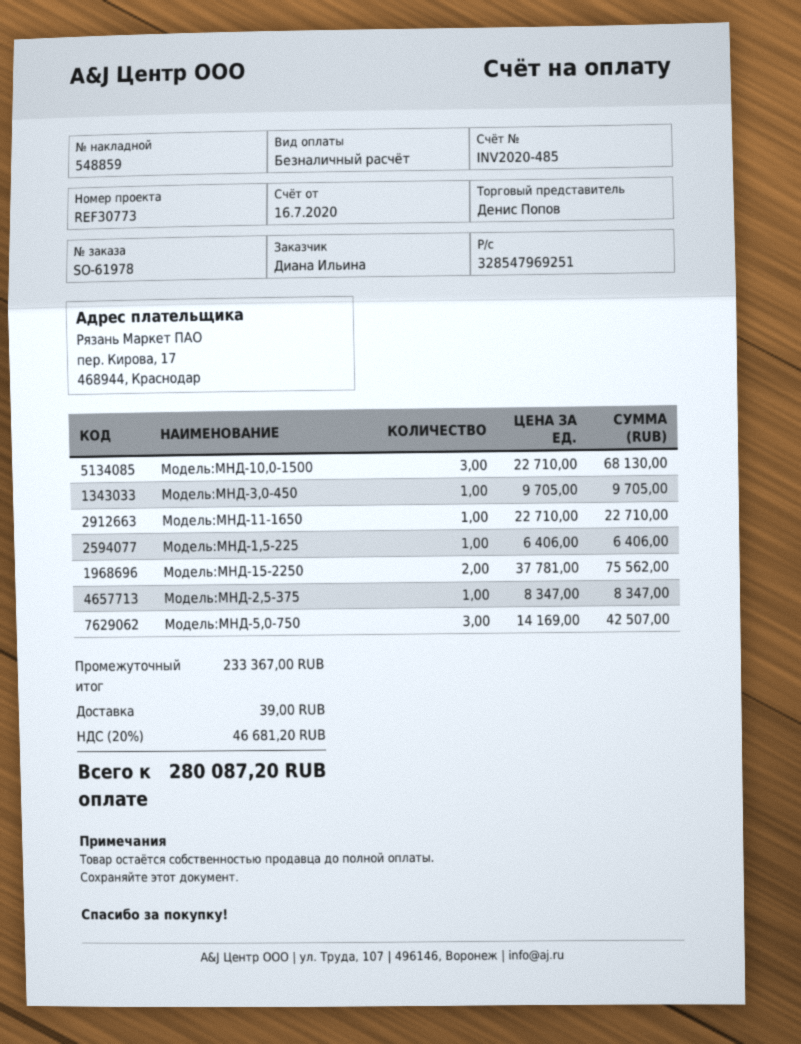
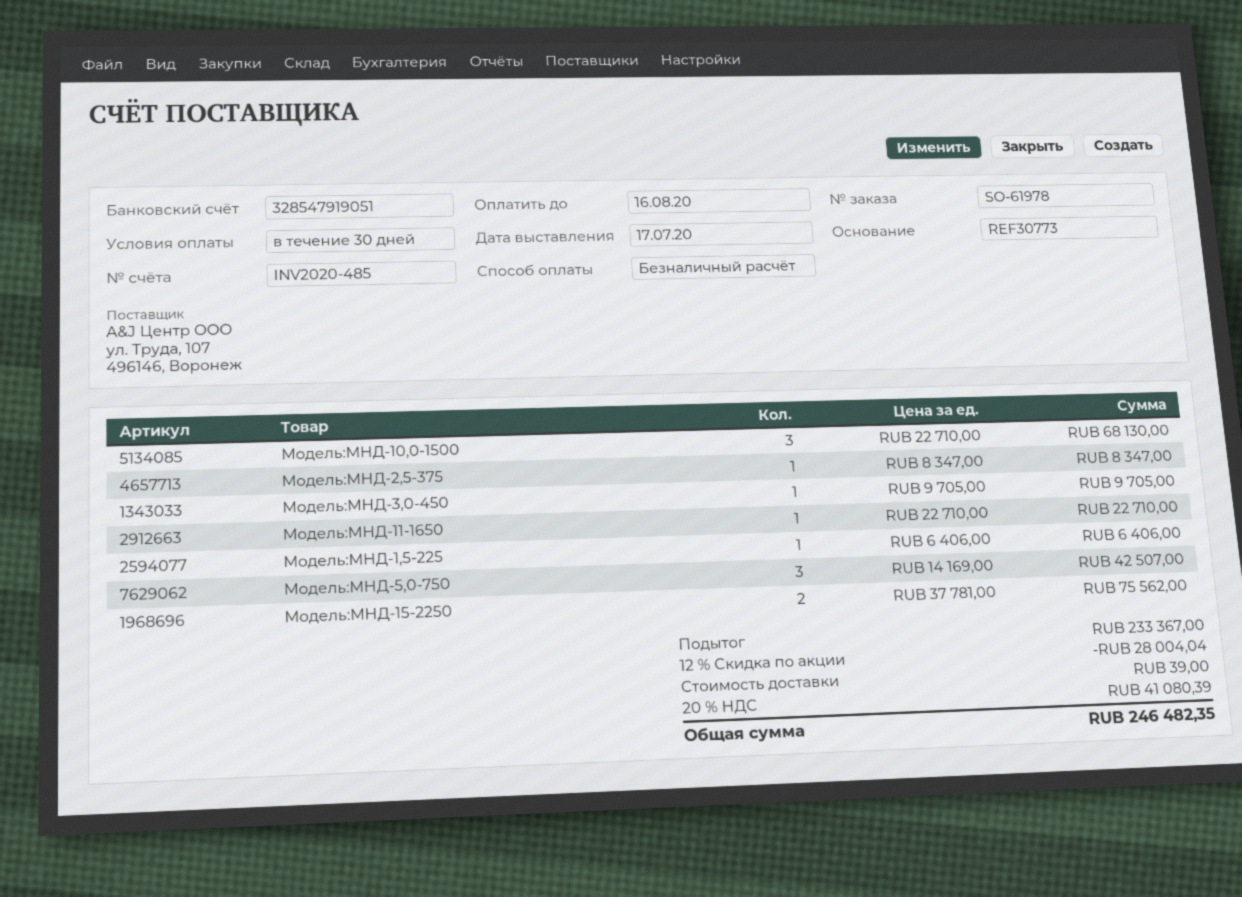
invoice date: 2020-07-16 -> 2020-07-17
bank account: 328547969251 -> 328547919051
discount: none -> 12% = 28004.04
tax: 20% = 46681.20 -> 20% = 41080.39
total: 280087.20 -> 246482.35

